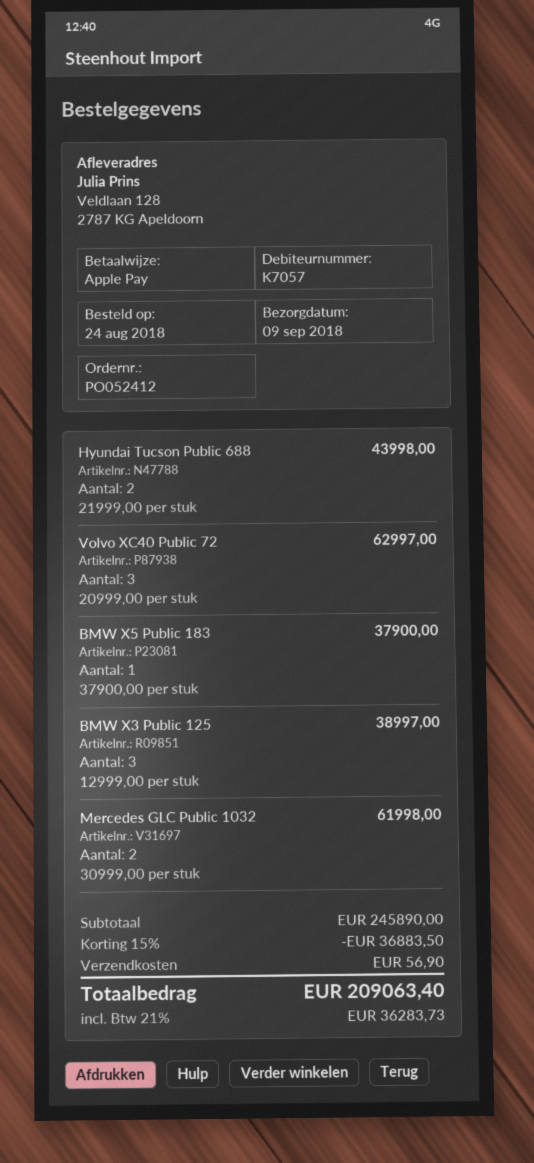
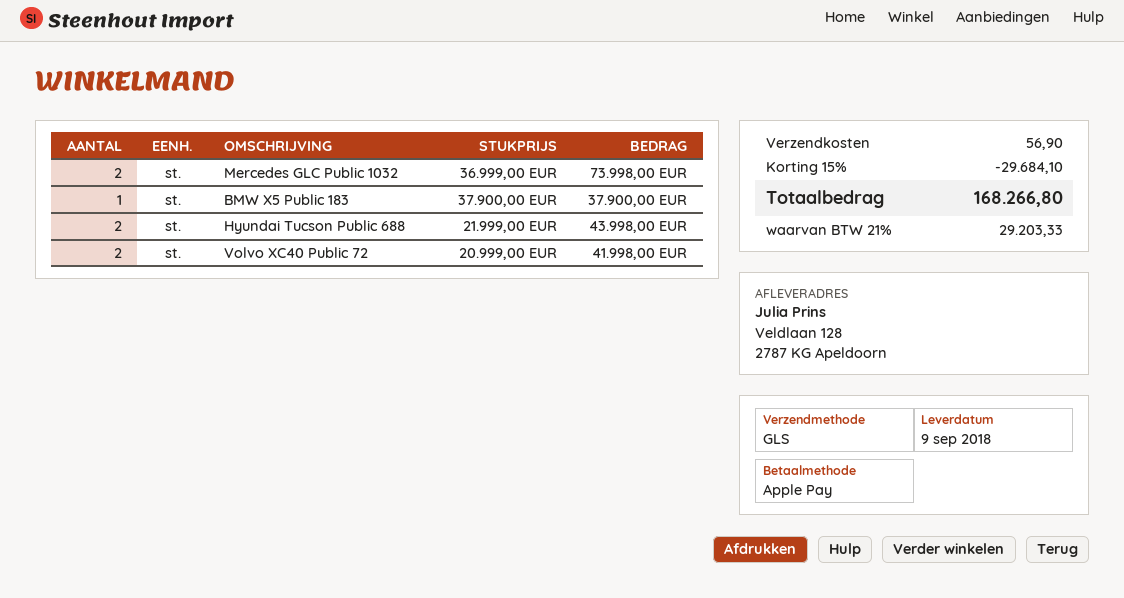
Volvo XC40 Public 72: 3 x 20999.00 = 62997.00 -> 2 x 20999.00 = 41998.00
BMW X3 Public 125: 3 x 12999.00 = 38997.00 -> none
Mercedes GLC Public 1032: 2 x 30999.00 = 61998.00 -> 2 x 36999.00 = 73998.00
discount: 15% = 36883.50 -> 15% = 29684.10
tax: 21% = 36283.73 -> 21% = 29203.33
total: 209063.40 -> 168266.80

